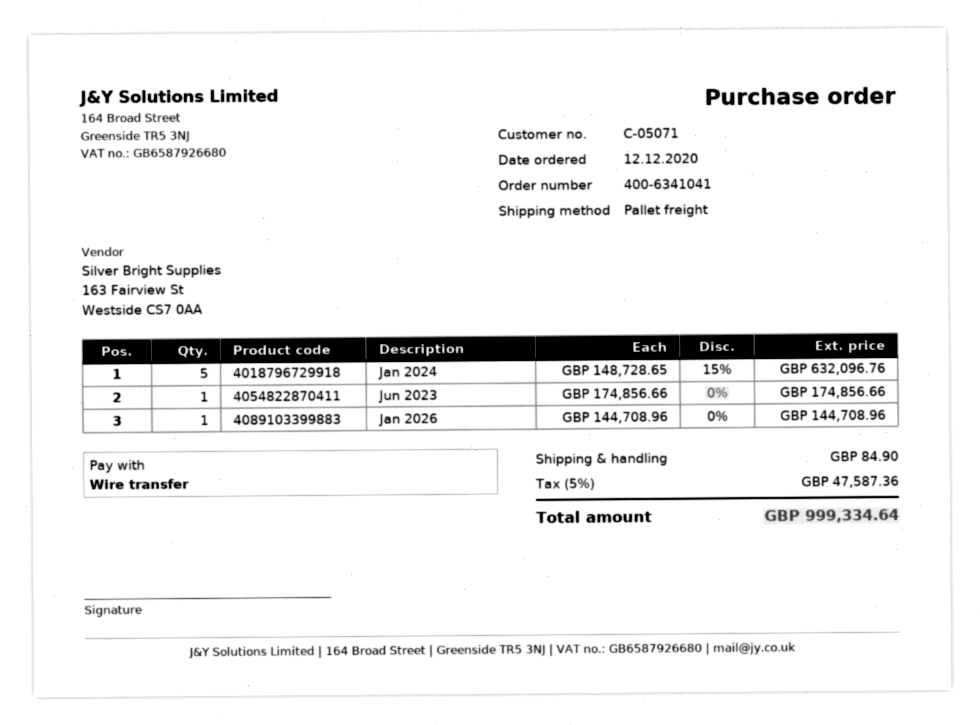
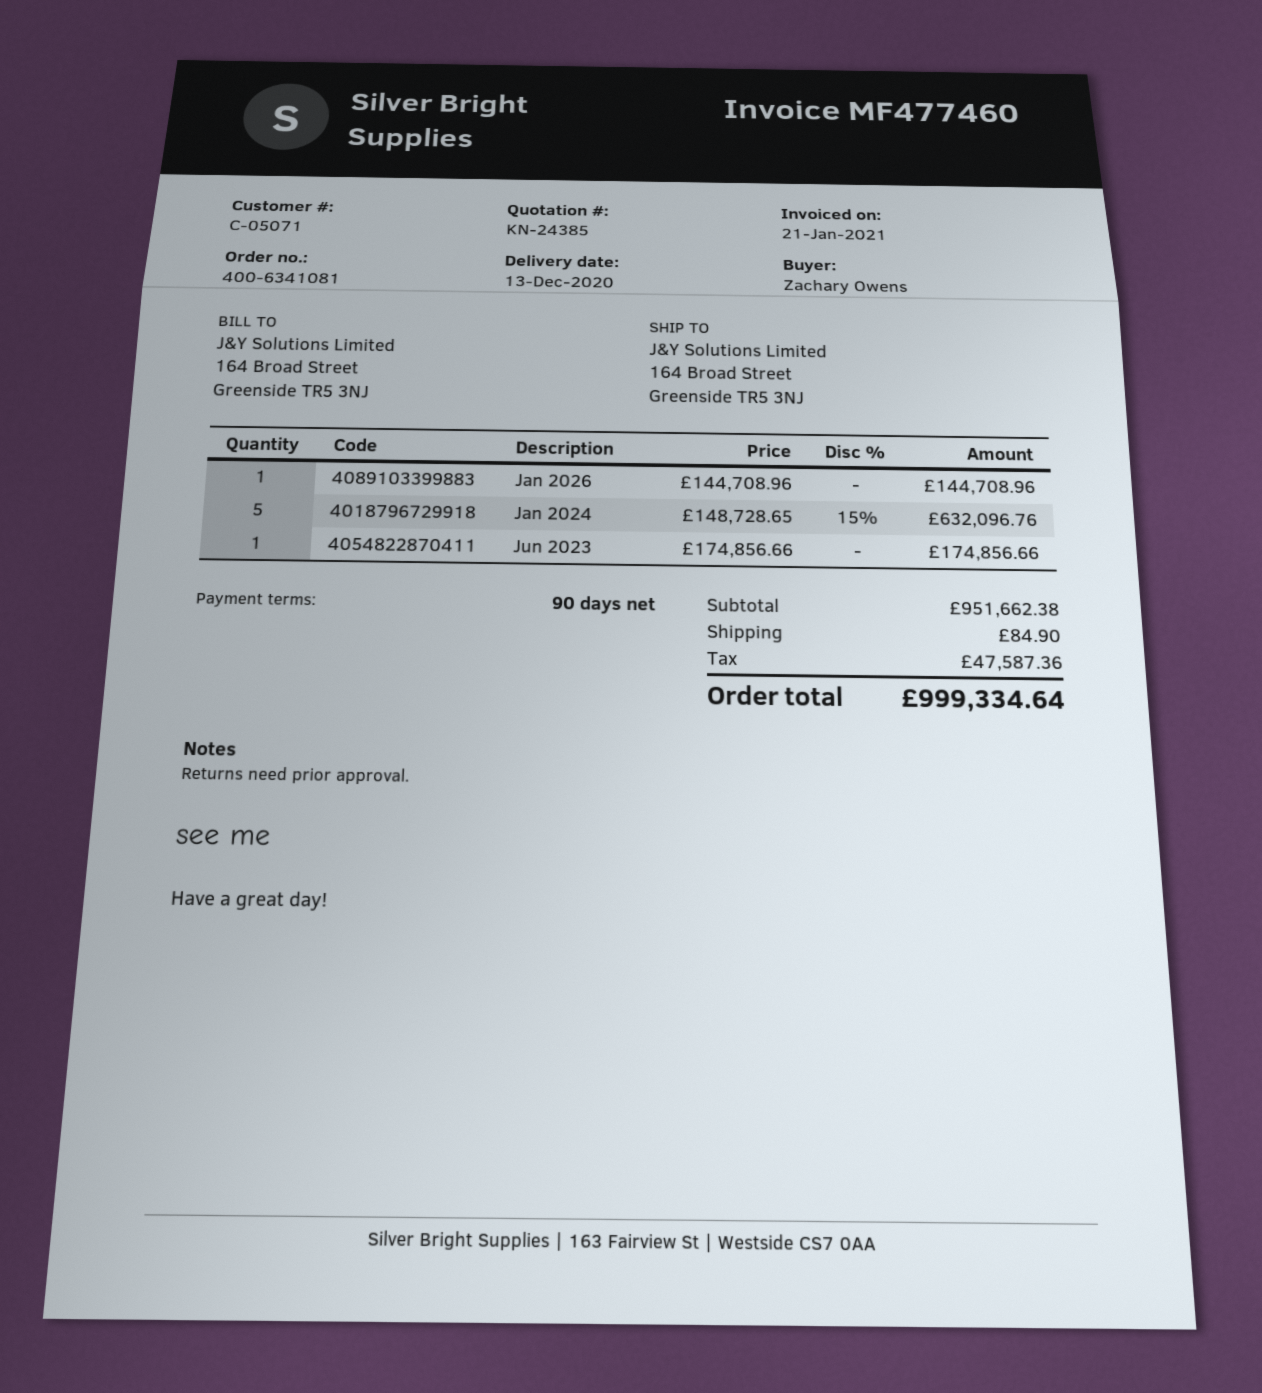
order number: 400-6341041 -> 400-6341081

